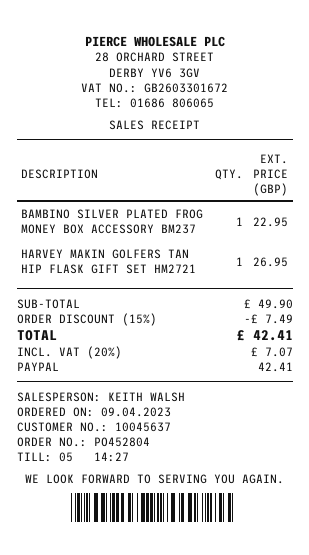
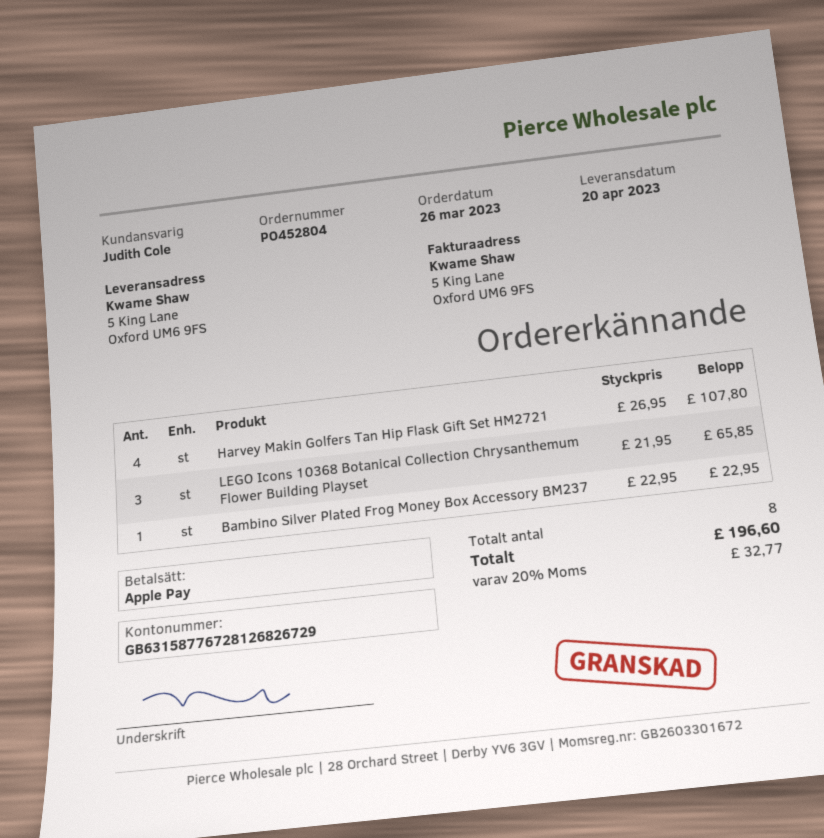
order date: 2023-04-09 -> 2023-03-26
sales rep: KEITH WALSH -> Judith Cole
payment method: PayPal -> Apple Pay
HARVEY MAKIN GOLFERS TAN HIP FLASK GIFT SET HM2721: 1 for 26.95 -> 4 for 107.80
LEGO Icons 10368 Botanical Collection Chrysanthemum Flower Building Playset: none -> 3 for 65.85
discount: 15% = 7.49 -> none
tax: 20% = 7.07 -> 20% = 32.77
total: 42.41 -> 196.60

